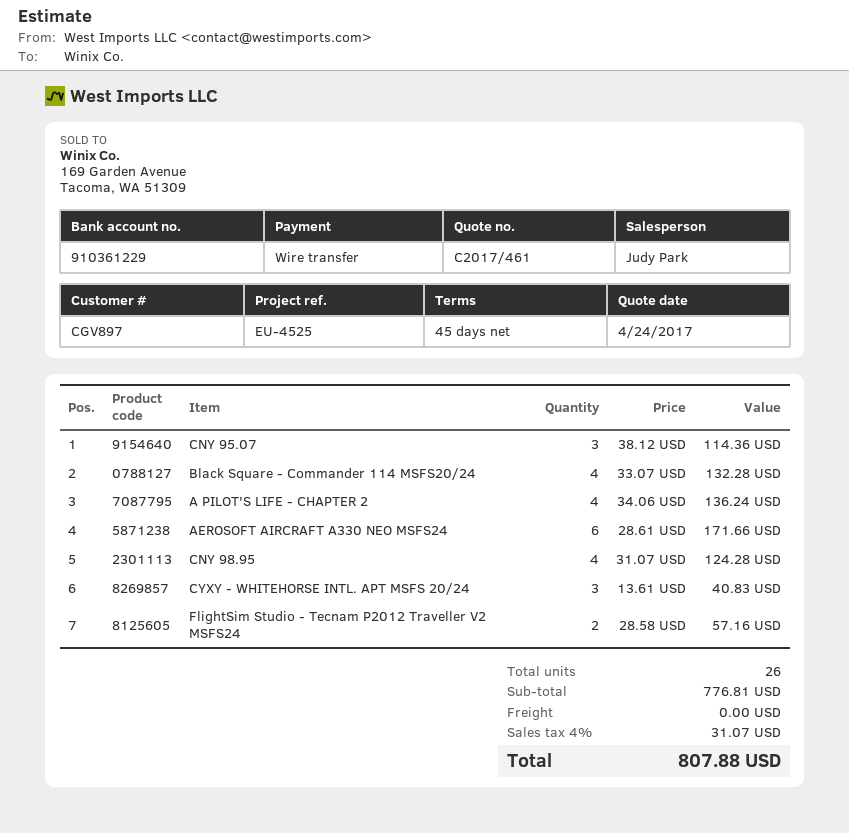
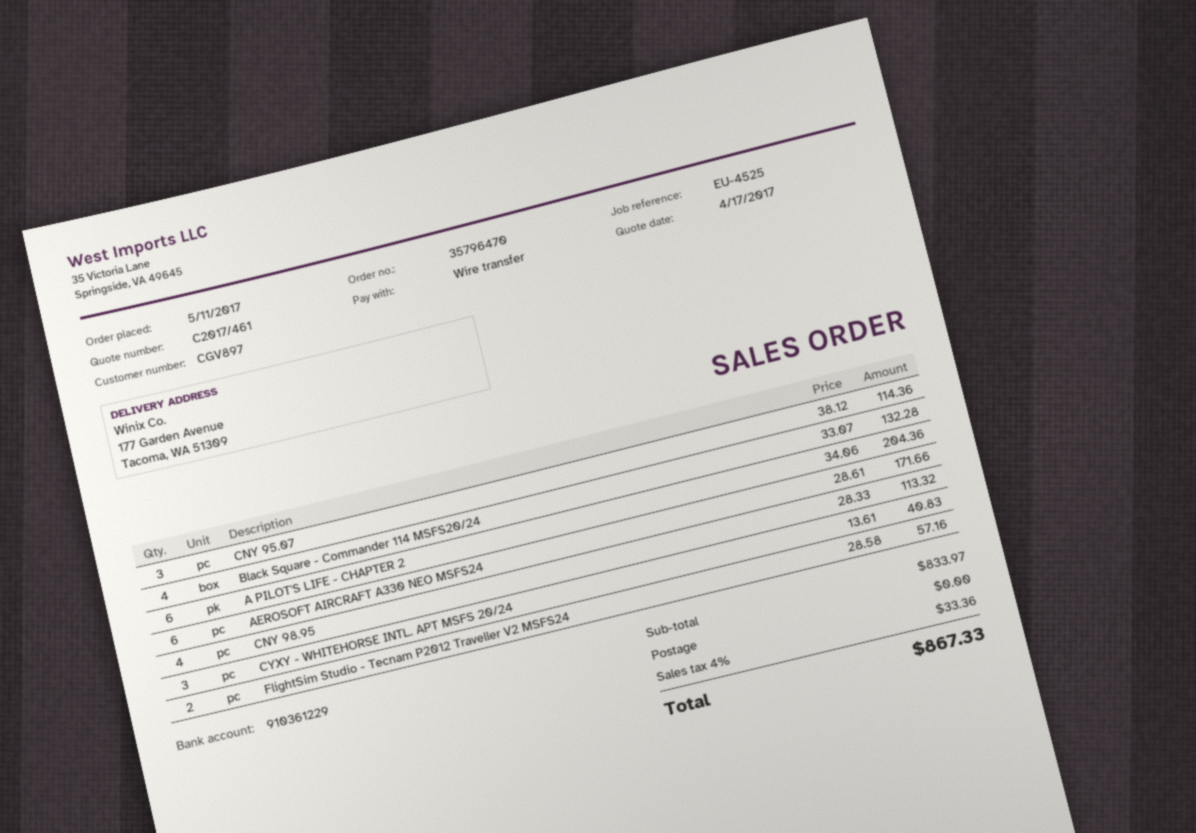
quote date: 2017-04-24 -> 2017-04-17
A PILOT'S LIFE - CHAPTER 2: 4 x 34.06 = 136.24 -> 6 x 34.06 = 204.36
CNY 98.95: 4 x 31.07 = 124.28 -> 4 x 28.33 = 113.32
subtotal: 776.81 -> 833.97
tax: 4% = 31.07 -> 4% = 33.36
total: 807.88 -> 867.33

